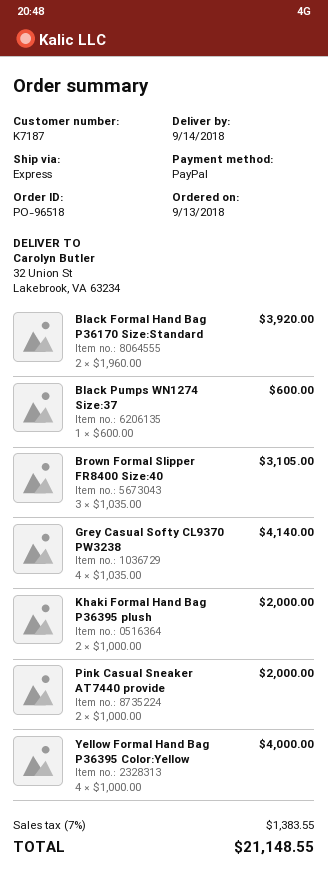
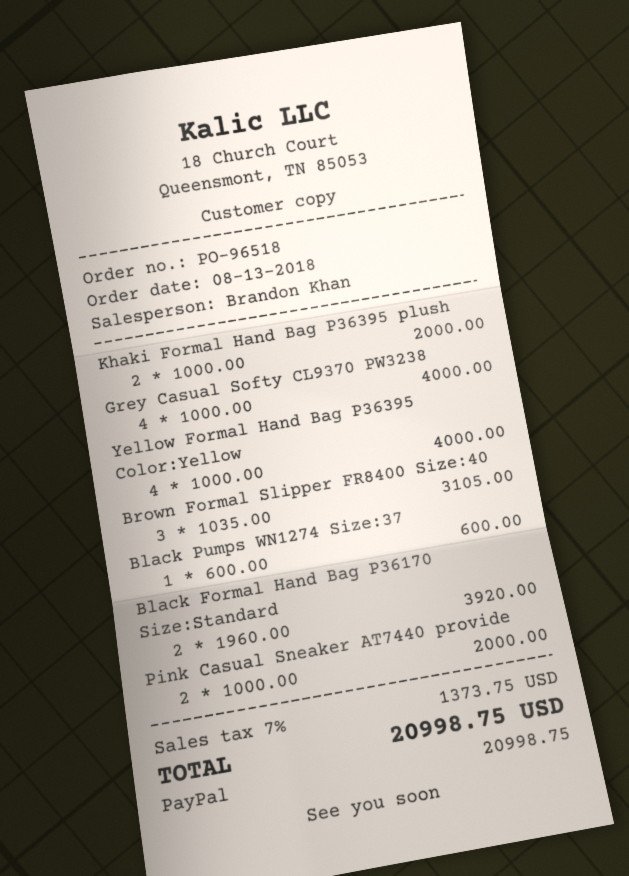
order date: 2018-09-13 -> 2018-08-13
Grey Casual Softy CL9370 PW3238: 4 x 1035.00 = 4140.00 -> 4 x 1000.00 = 4000.00
tax: 7% = 1383.55 -> 7% = 1373.75
total: 21148.55 -> 20998.75

